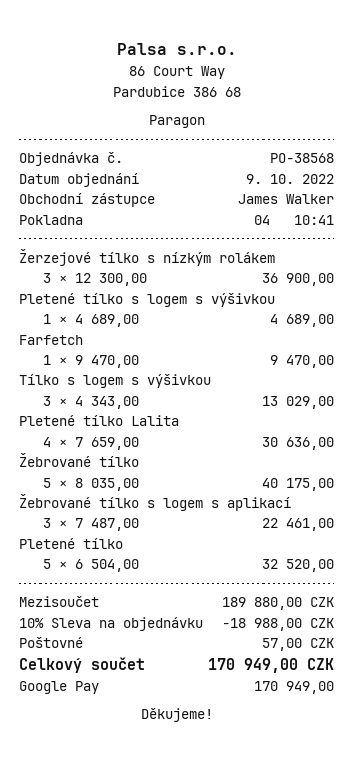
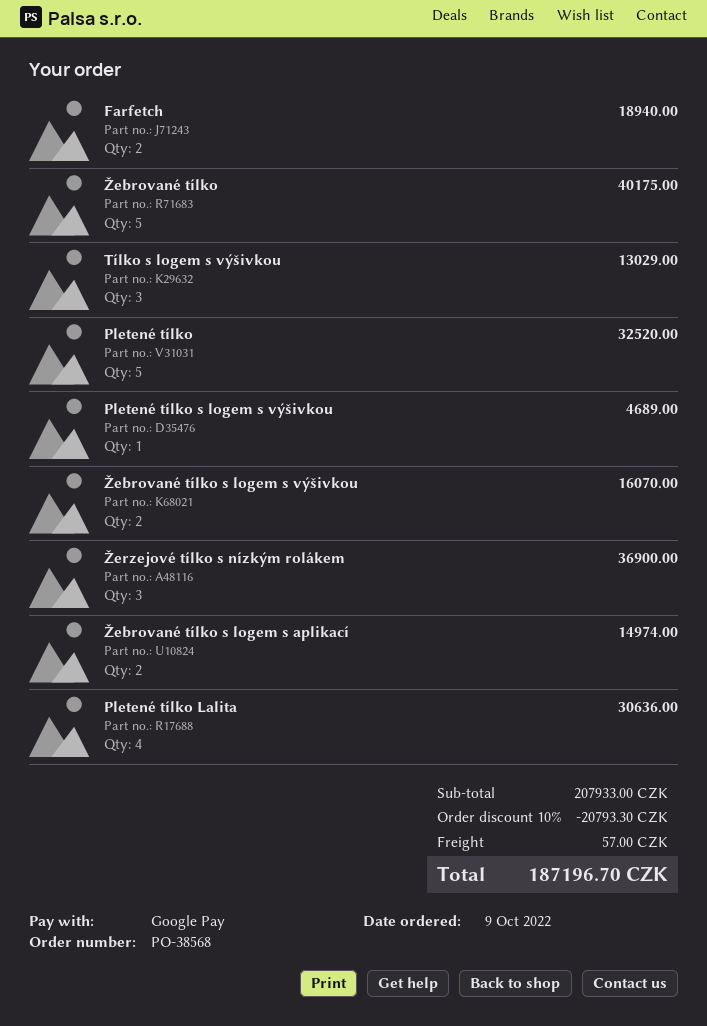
Farfetch: 1 for 9470.00 -> 2 for 18940.00
Žebrované tílko s logem s aplikací: 3 for 22461.00 -> 2 for 14974.00
Žebrované tílko s logem s výšivkou: none -> 2 for 16070.00
subtotal: 189880.00 -> 207933.00
discount: 10% = 18988.00 -> 10% = 20793.30
total: 170949.00 -> 187196.70

